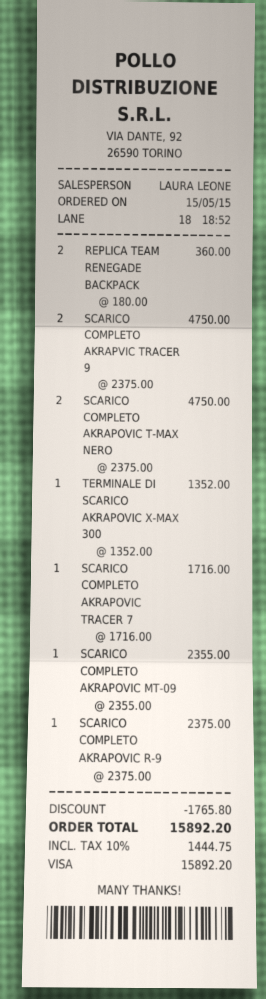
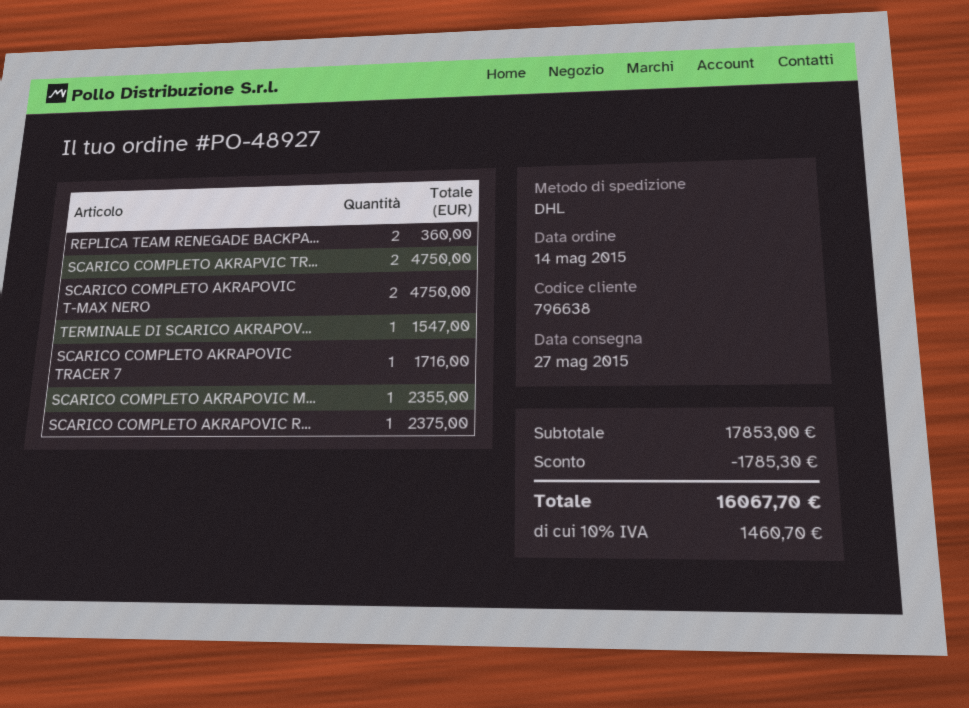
order date: 2015-05-15 -> 2015-05-14
TERMINALE DI SCARICO AKRAPOVIC X-MAX 300: 1 for 1352.00 -> 1 for 1547.00
discount: 1765.80 -> 1785.30
tax: 10% = 1444.75 -> 10% = 1460.70
total: 15892.20 -> 16067.70

